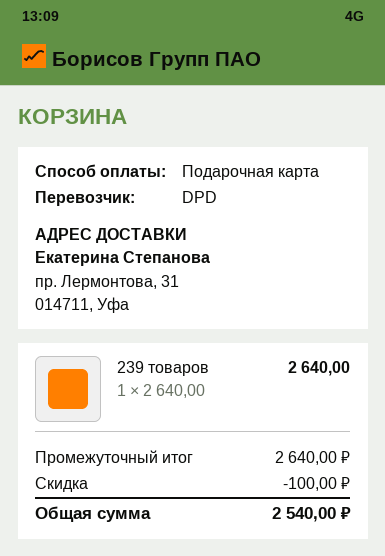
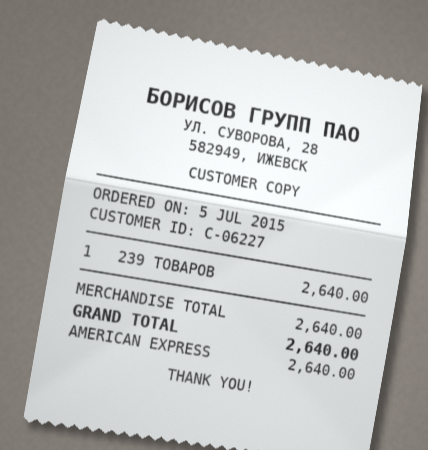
payment method: gift card -> American Express
discount: 100.00 -> none
total: 2540.00 -> 2640.00

